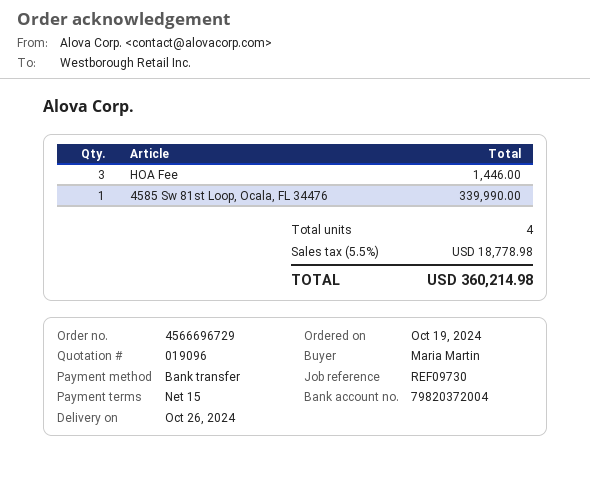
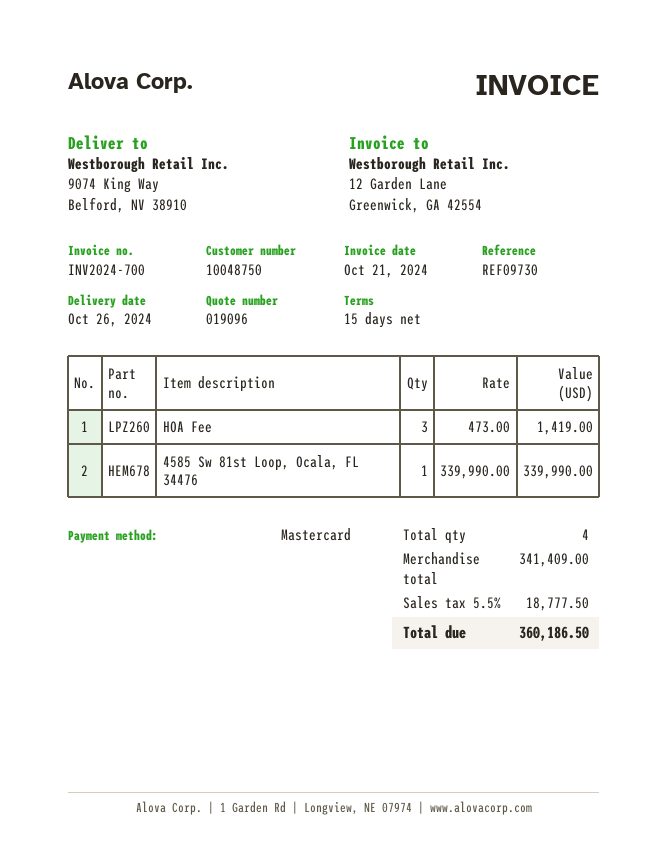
payment method: bank transfer -> Mastercard
HOA Fee: 3 for 1446.00 -> 3 for 1419.00
tax: 5.5% = 18778.98 -> 5.5% = 18777.50
total: 360214.98 -> 360186.50

